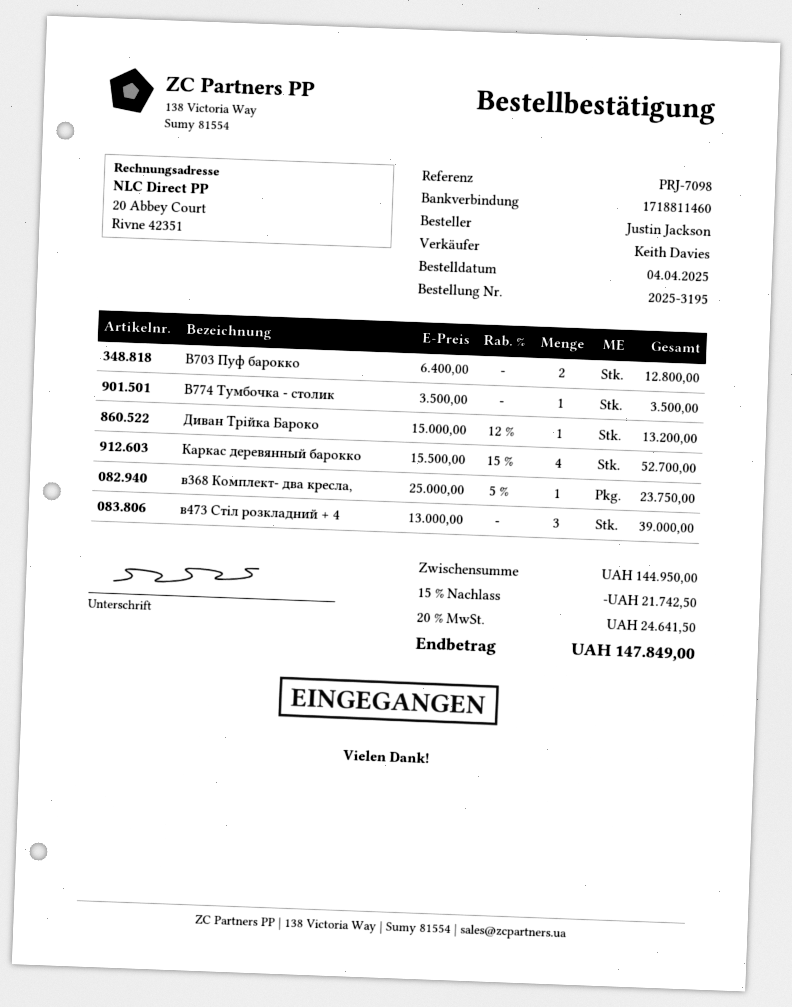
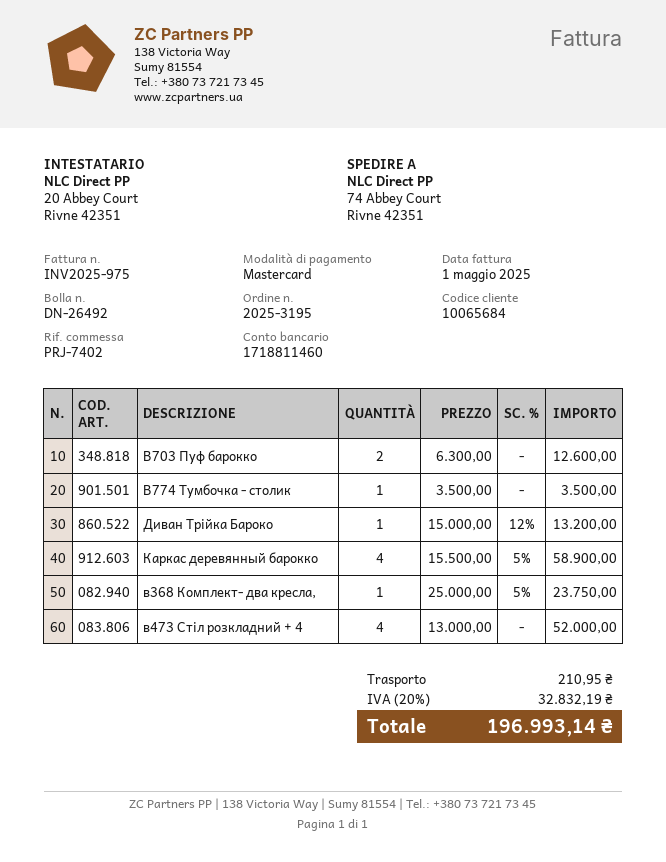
reference: PRJ-7098 -> PRJ-7402
В703 Пуф барокко: 2 x 6400.00 = 12800.00 -> 2 x 6300.00 = 12600.00
Каркас деревянный барокко: 4 x 15500.00 - 15% = 52700.00 -> 4 x 15500.00 - 5% = 58900.00
в473 Стіл розкладний + 4: 3 x 13000.00 = 39000.00 -> 4 x 13000.00 = 52000.00
discount: 15% = 21742.50 -> none
shipping: none -> 210.95
tax: 20% = 24641.50 -> 20% = 32832.19
total: 147849.00 -> 196993.14

